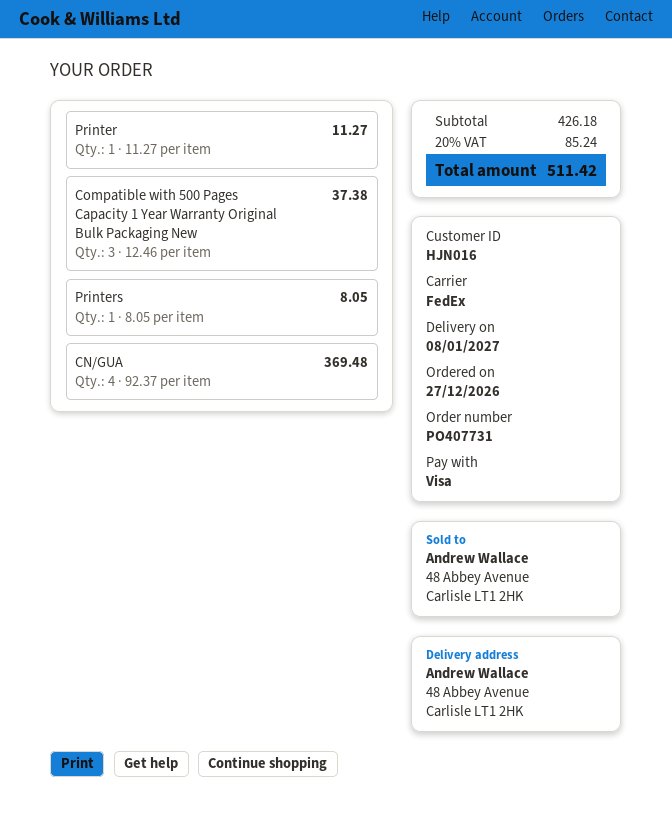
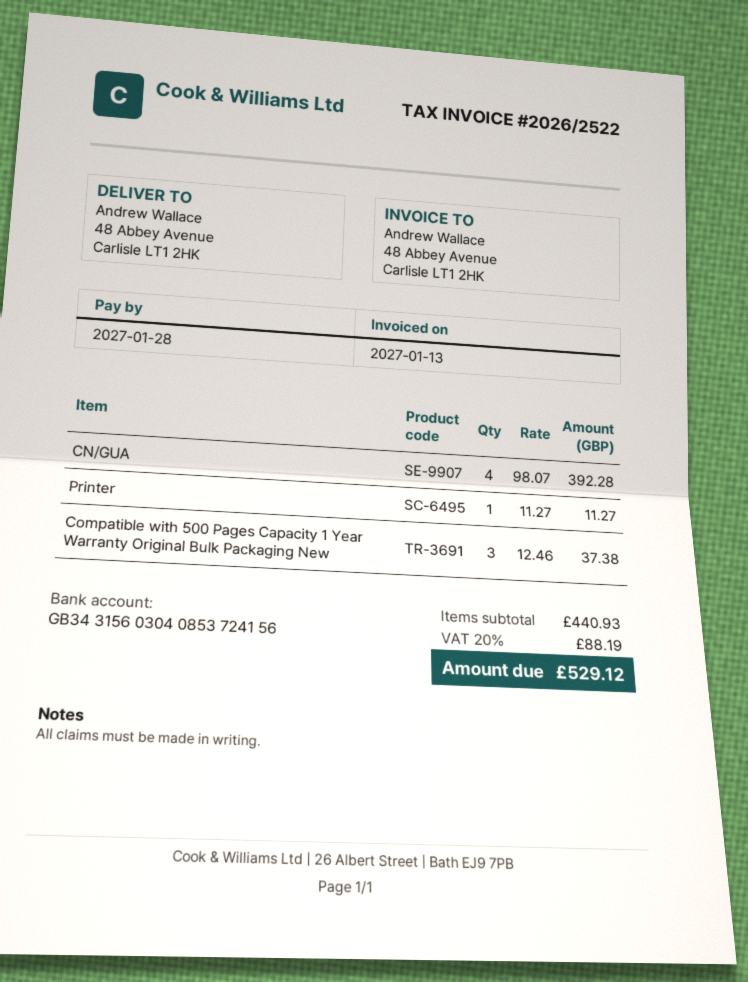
Printers: 1 x 8.05 = 8.05 -> none
CN/GUA: 4 x 92.37 = 369.48 -> 4 x 98.07 = 392.28
subtotal: 426.18 -> 440.93
tax: 20% = 85.24 -> 20% = 88.19
total: 511.42 -> 529.12

